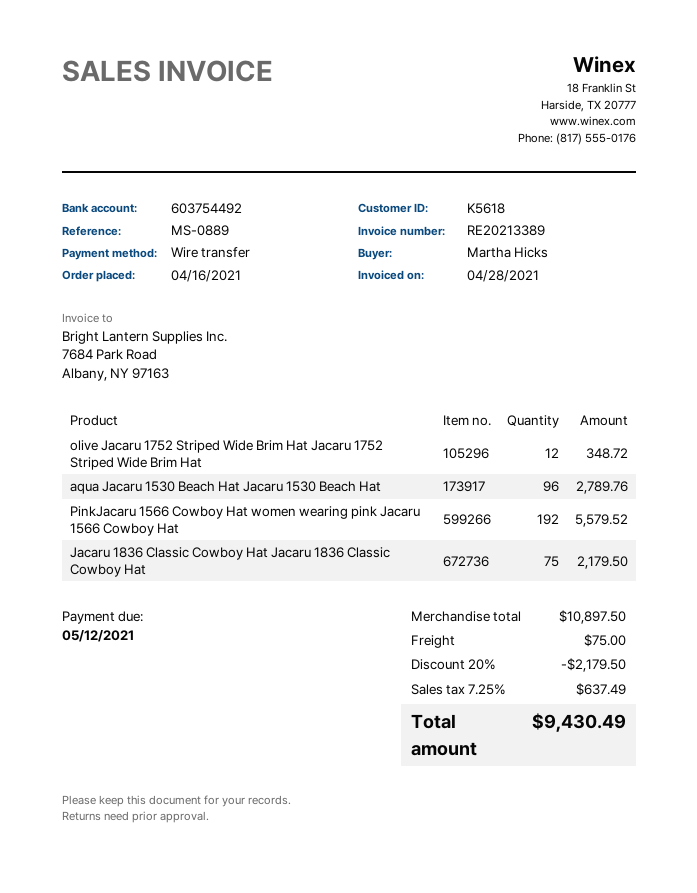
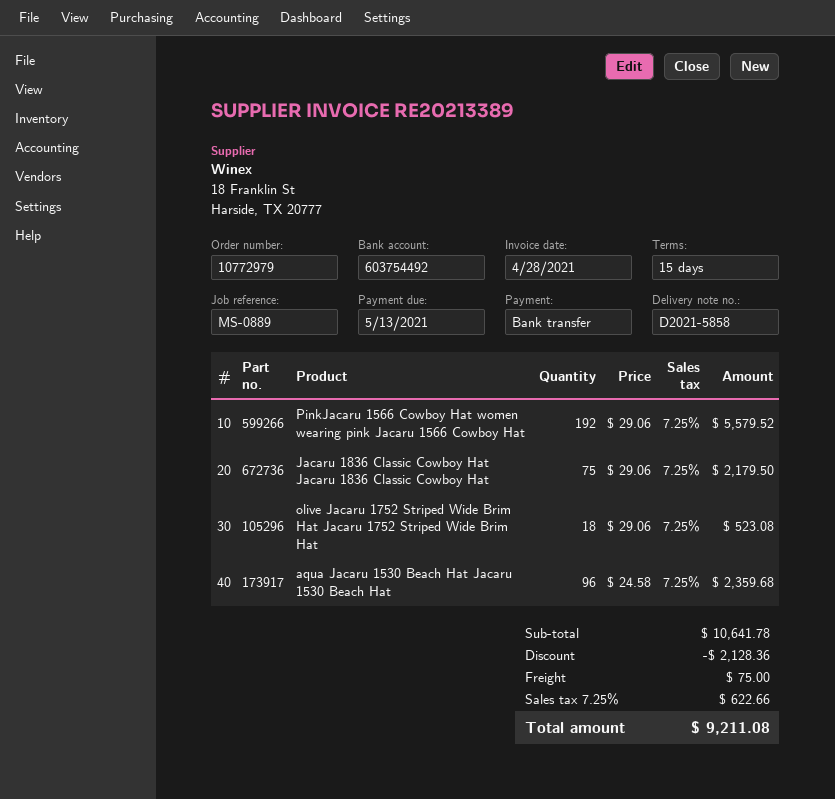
due date: 2021-05-12 -> 2021-05-13
olive Jacaru 1752 Striped Wide Brim Hat Jacaru 1752 Striped Wide Brim Hat: 12 for 348.72 -> 18 for 523.08
aqua Jacaru 1530 Beach Hat Jacaru 1530 Beach Hat: 96 for 2789.76 -> 96 for 2359.68
subtotal: 10897.50 -> 10641.78
discount: 2179.50 -> 2128.36
tax: 7.25% = 637.49 -> 7.25% = 622.66
total: 9430.49 -> 9211.08

